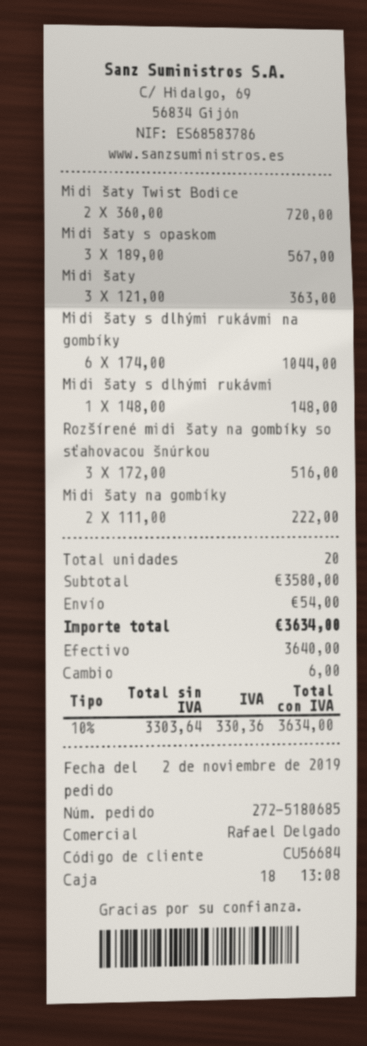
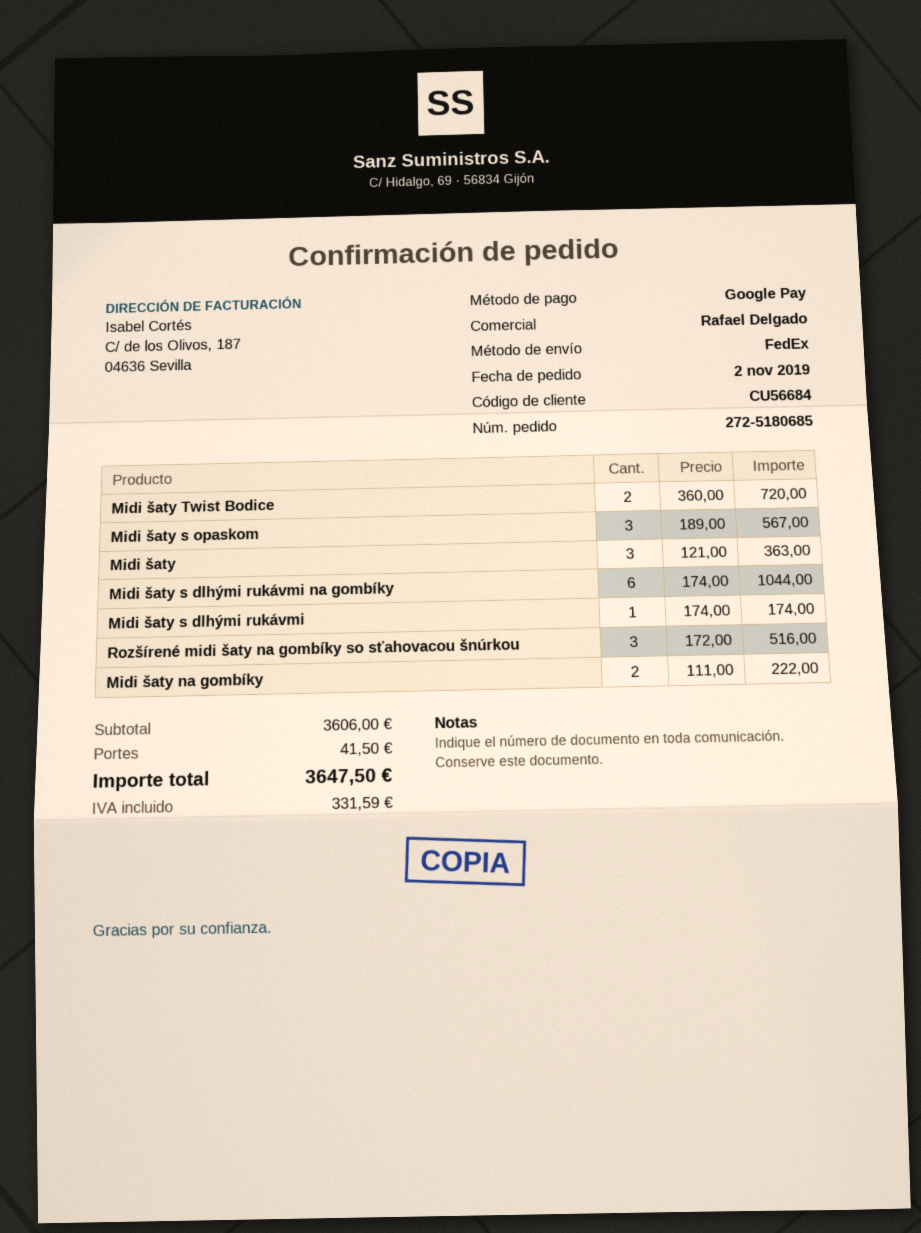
payment method: cash -> Google Pay
Midi šaty s dlhými rukávmi: 1 x 148.00 = 148.00 -> 1 x 174.00 = 174.00
subtotal: 3580.00 -> 3606.00
shipping: 54.00 -> 41.50
tax: 330.36 -> 331.59
total: 3634.00 -> 3647.50

